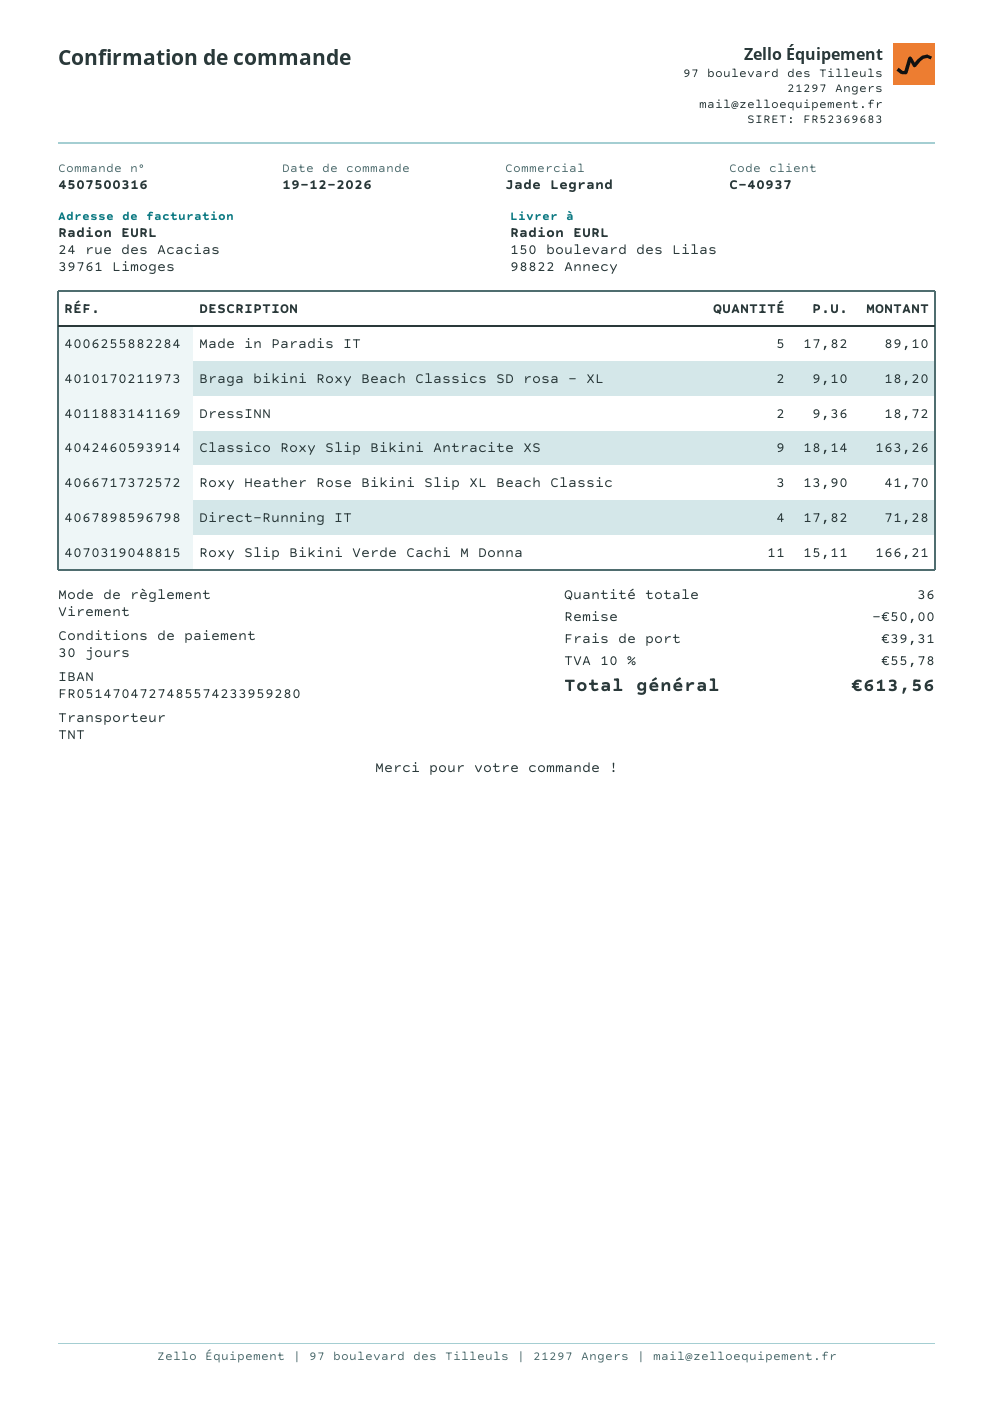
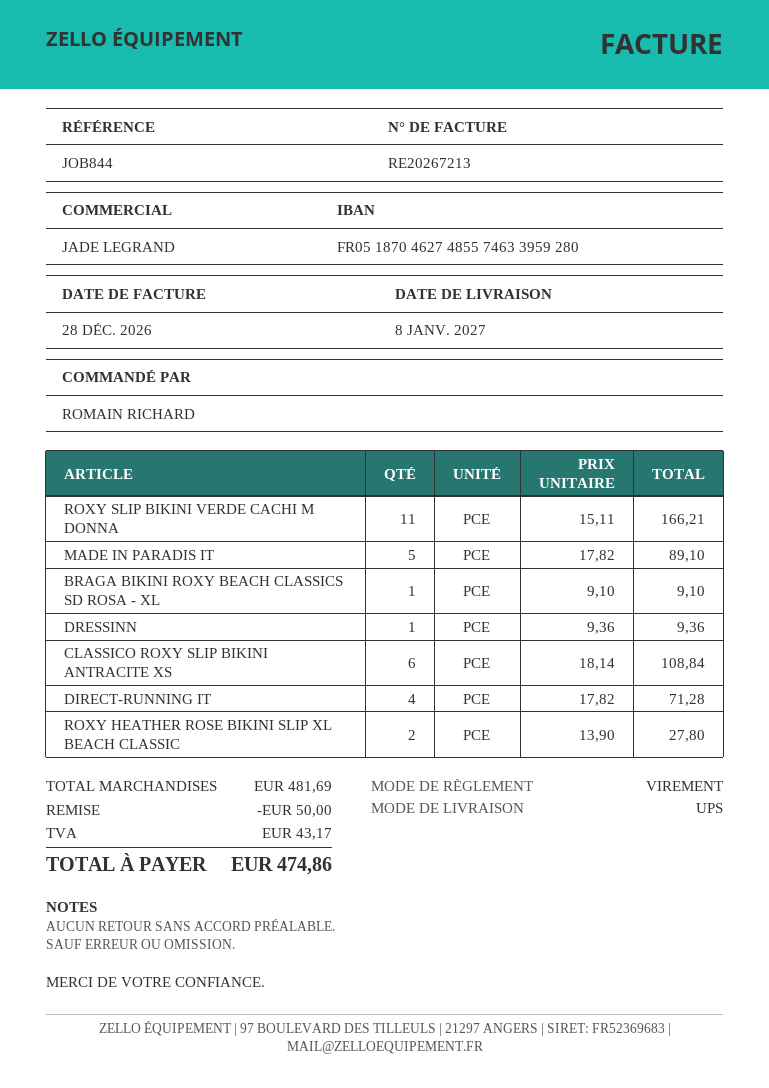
bank account: FR0514704727485574233959280 -> FR0518704627485574633959280
shipping method: TNT -> UPS
Braga bikini Roxy Beach Classics SD rosa - XL: 2 x 9.10 = 18.20 -> 1 x 9.10 = 9.10
DressINN: 2 x 9.36 = 18.72 -> 1 x 9.36 = 9.36
Classico Roxy Slip Bikini Antracite XS: 9 x 18.14 = 163.26 -> 6 x 18.14 = 108.84
Roxy Heather Rose Bikini Slip XL Beach Classic: 3 x 13.90 = 41.70 -> 2 x 13.90 = 27.80
shipping: 39.31 -> none
tax: 55.78 -> 43.17
total: 613.56 -> 474.86

